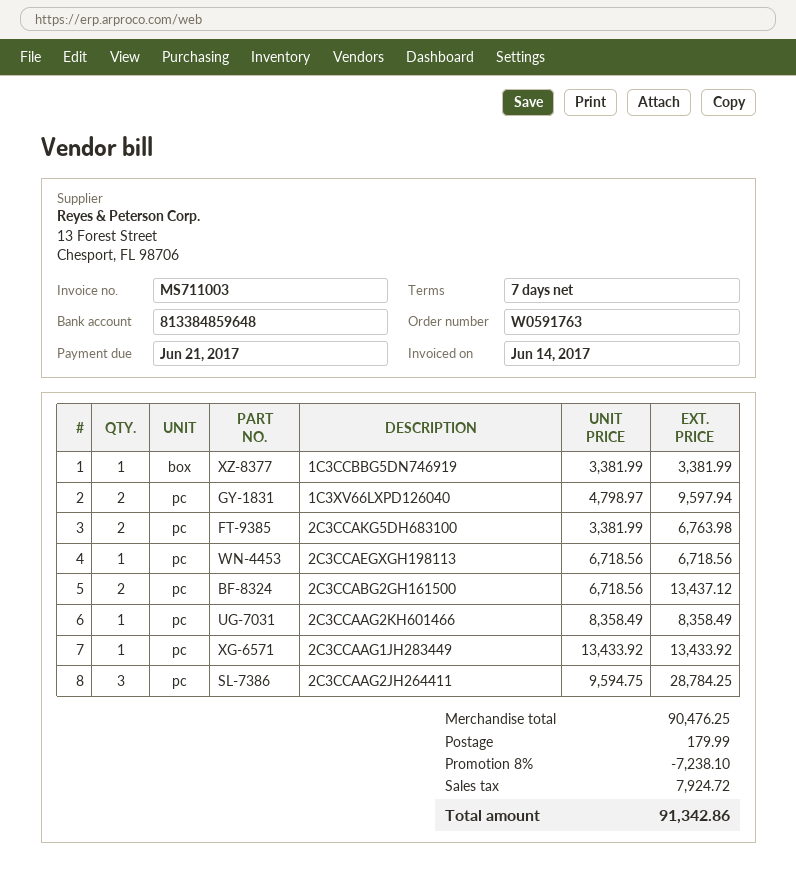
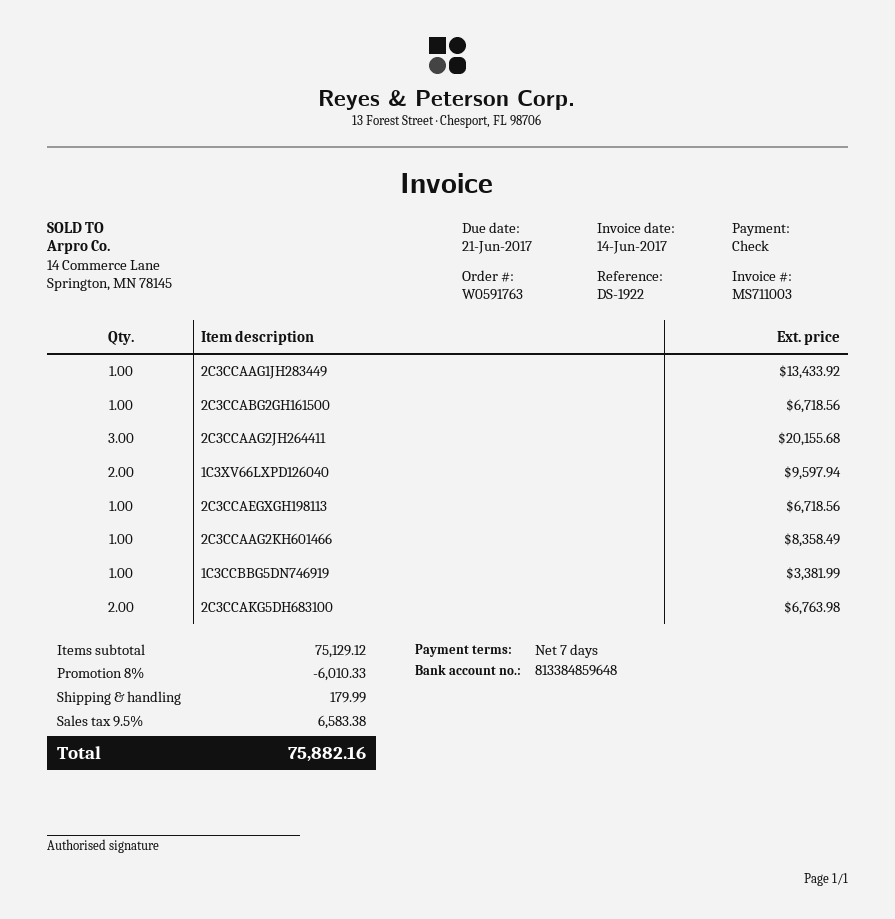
2C3CCABG2GH161500: 2 for 13437.12 -> 1 for 6718.56
2C3CCAAG2JH264411: 3 for 28784.25 -> 3 for 20155.68
subtotal: 90476.25 -> 75129.12
discount: 8% = 7238.10 -> 8% = 6010.33
tax: 7924.72 -> 6583.38
total: 91342.86 -> 75882.16

